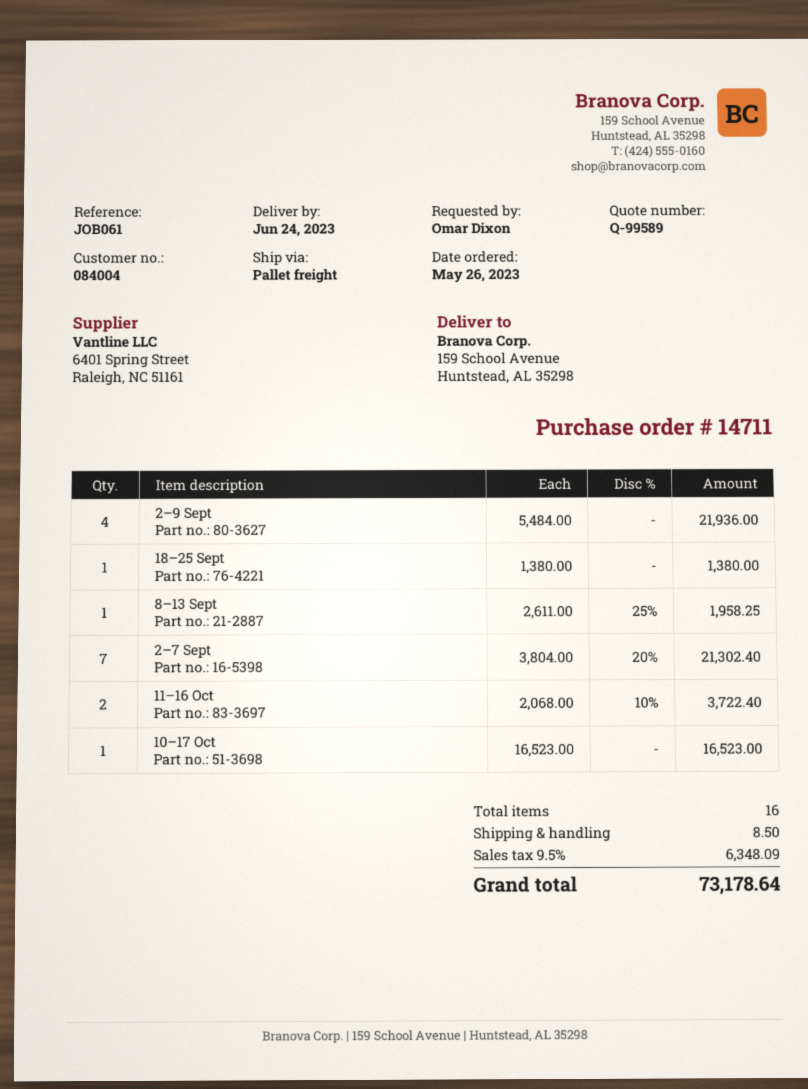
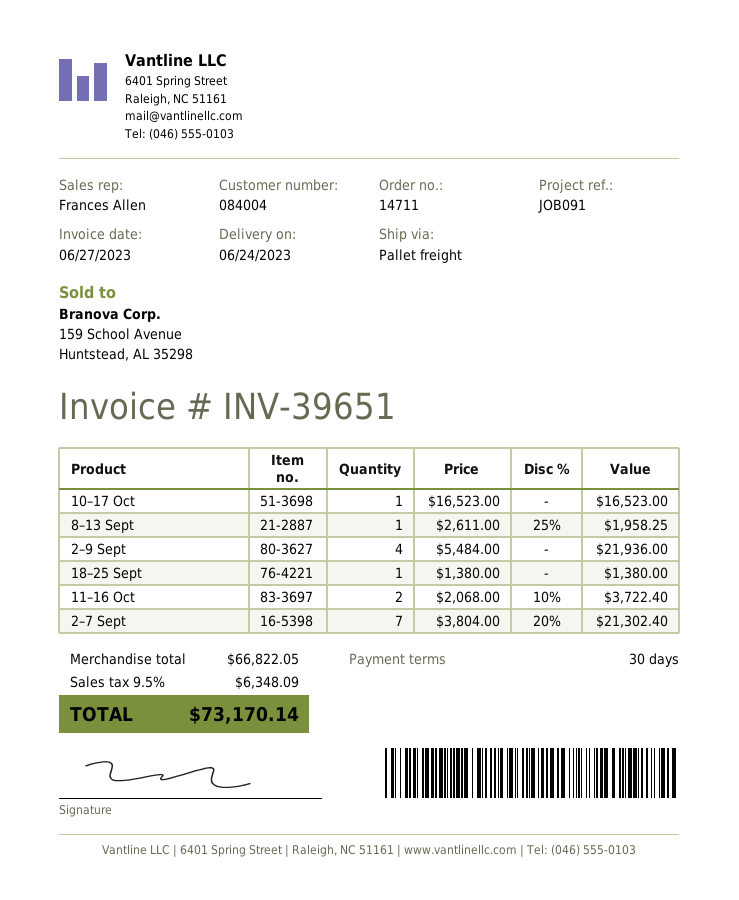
reference: JOB061 -> JOB091
shipping: 8.50 -> none
total: 73178.64 -> 73170.14

